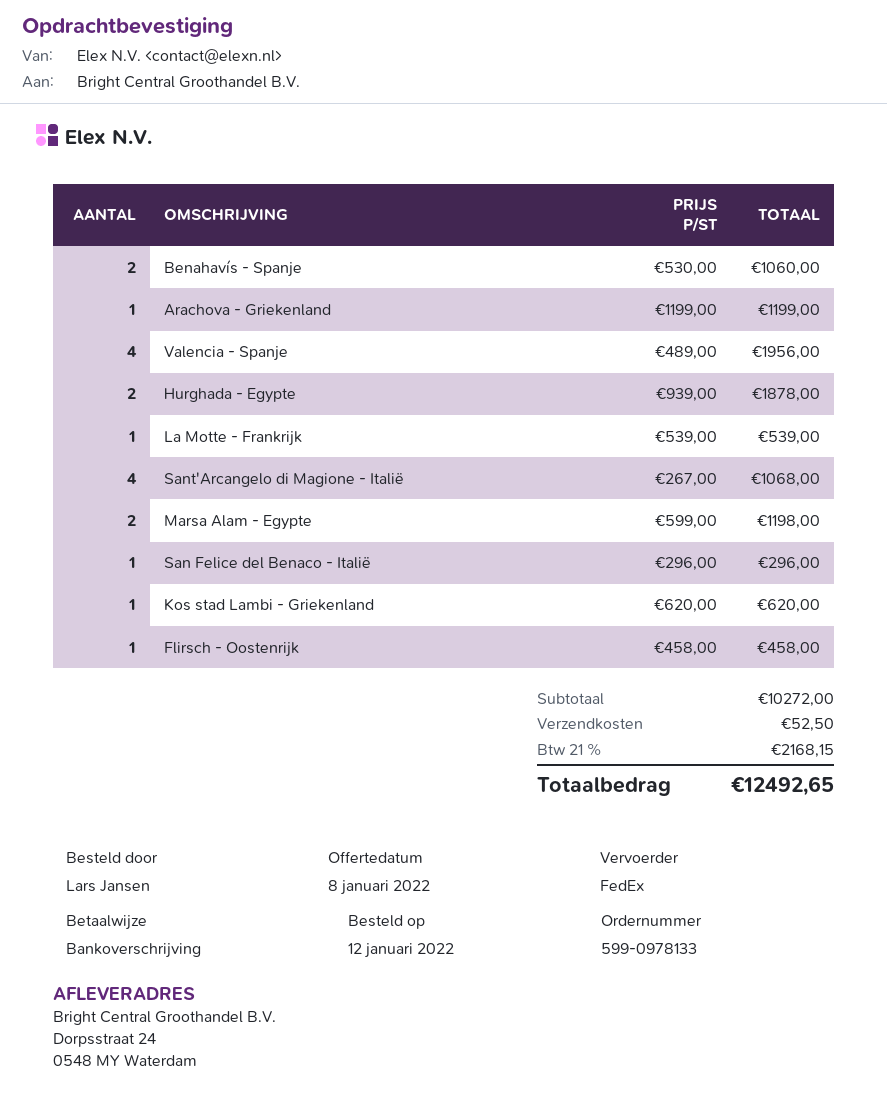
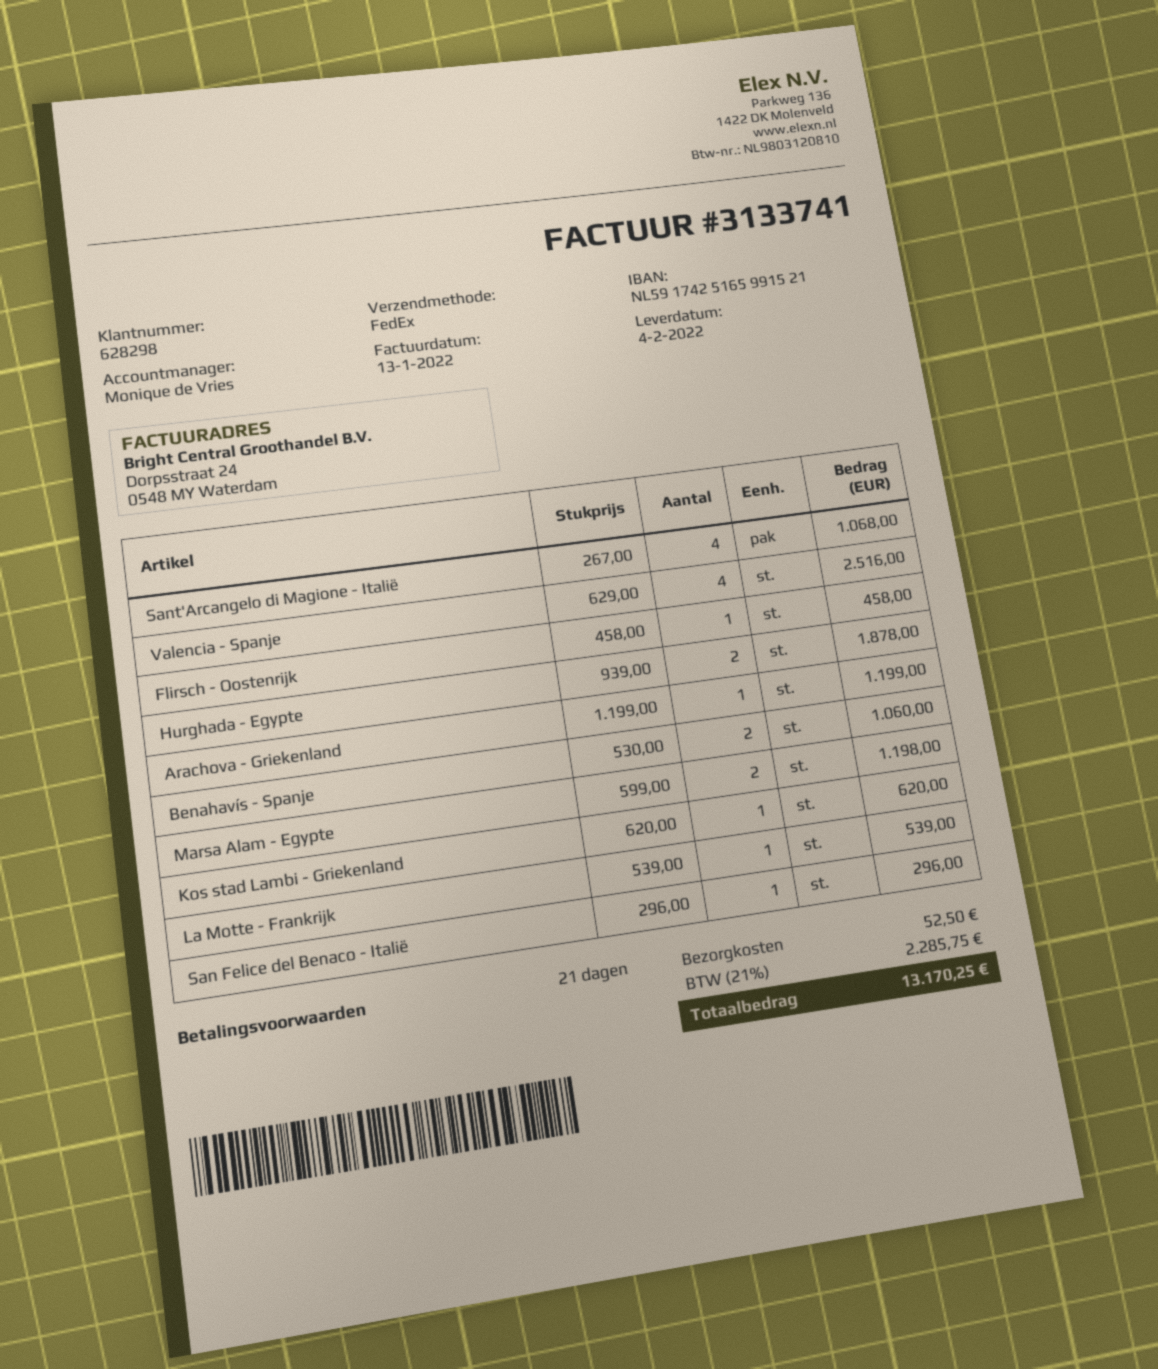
Valencia - Spanje: 4 x 489.00 = 1956.00 -> 4 x 629.00 = 2516.00
tax: 21% = 2168.15 -> 21% = 2285.75
total: 12492.65 -> 13170.25

